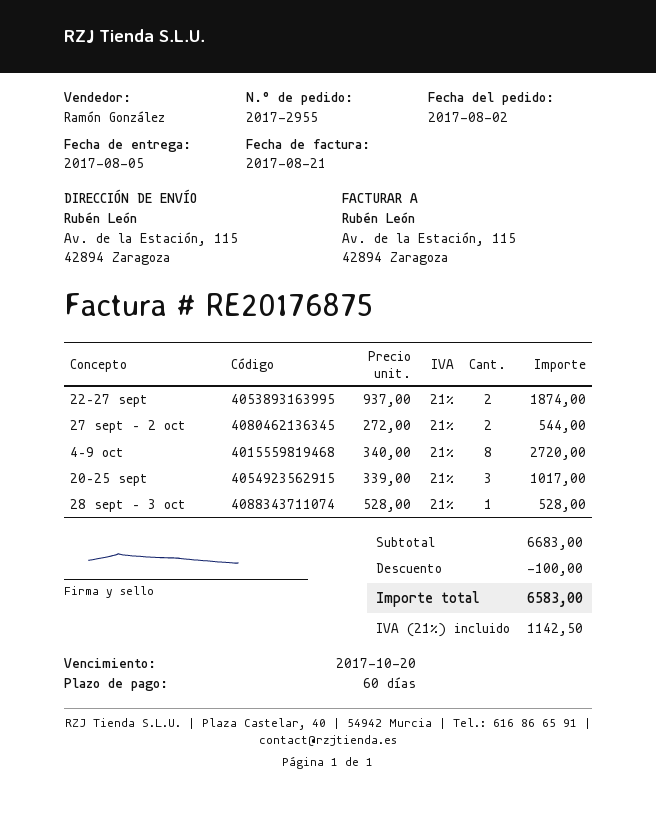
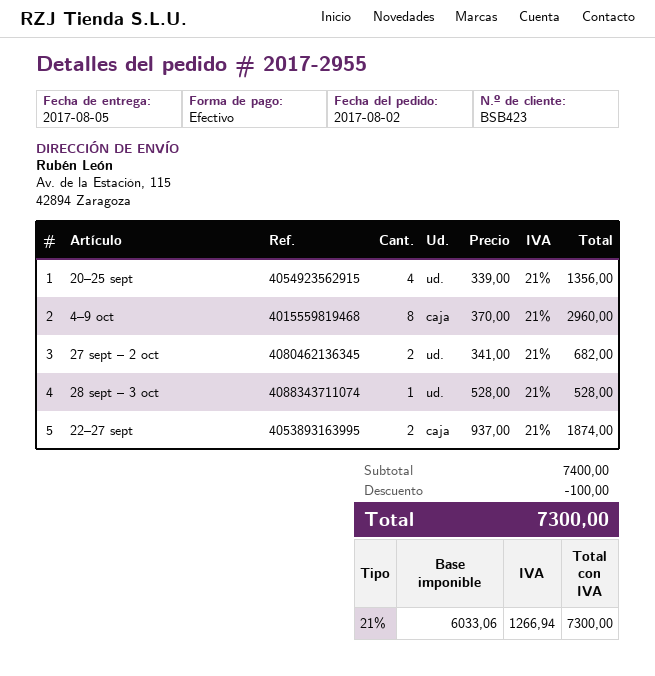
27 sept – 2 oct: 2 x 272.00 = 544.00 -> 2 x 341.00 = 682.00
4–9 oct: 8 x 340.00 = 2720.00 -> 8 x 370.00 = 2960.00
20–25 sept: 3 x 339.00 = 1017.00 -> 4 x 339.00 = 1356.00
subtotal: 6683.00 -> 7400.00
tax: 21% = 1142.50 -> 21% = 1266.94
total: 6583.00 -> 7300.00

